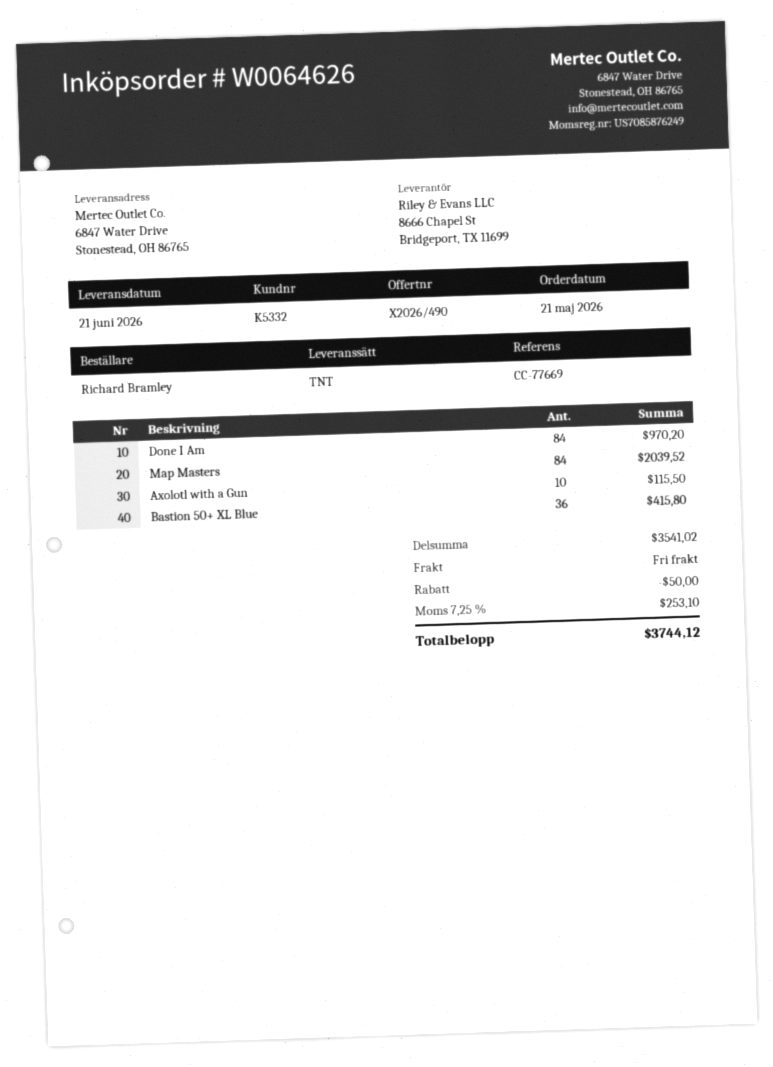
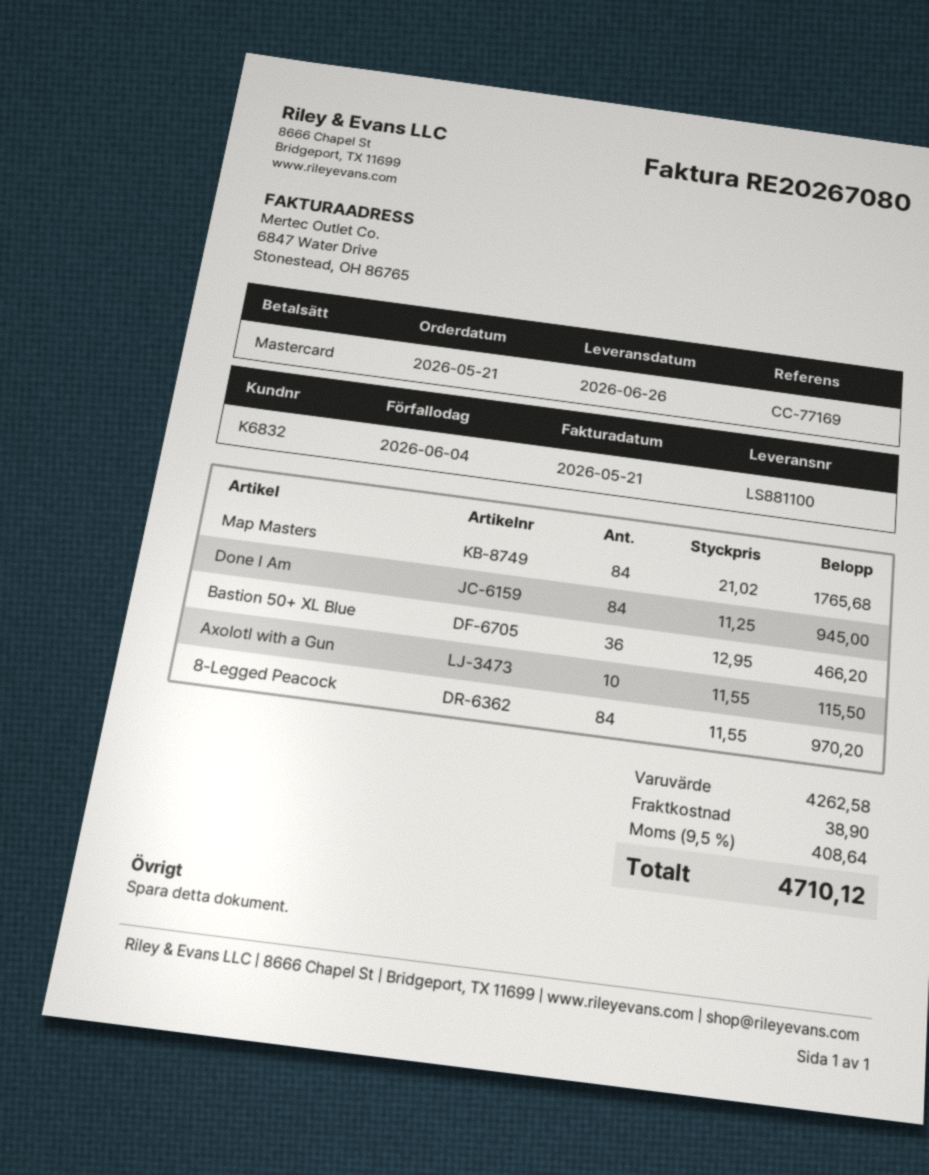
delivery date: 2026-06-21 -> 2026-06-26
customer number: K5332 -> K6832
reference: CC-77669 -> CC-77169
Done I Am: 84 for 970.20 -> 84 for 945.00
Map Masters: 84 for 2039.52 -> 84 for 1765.68
Bastion 50+ XL Blue: 36 for 415.80 -> 36 for 466.20
8-Legged Peacock: none -> 84 for 970.20
subtotal: 3541.02 -> 4262.58
discount: 50.00 -> none
shipping: 0.00 -> 38.90
tax: 7.25% = 253.10 -> 9.5% = 408.64
total: 3744.12 -> 4710.12

